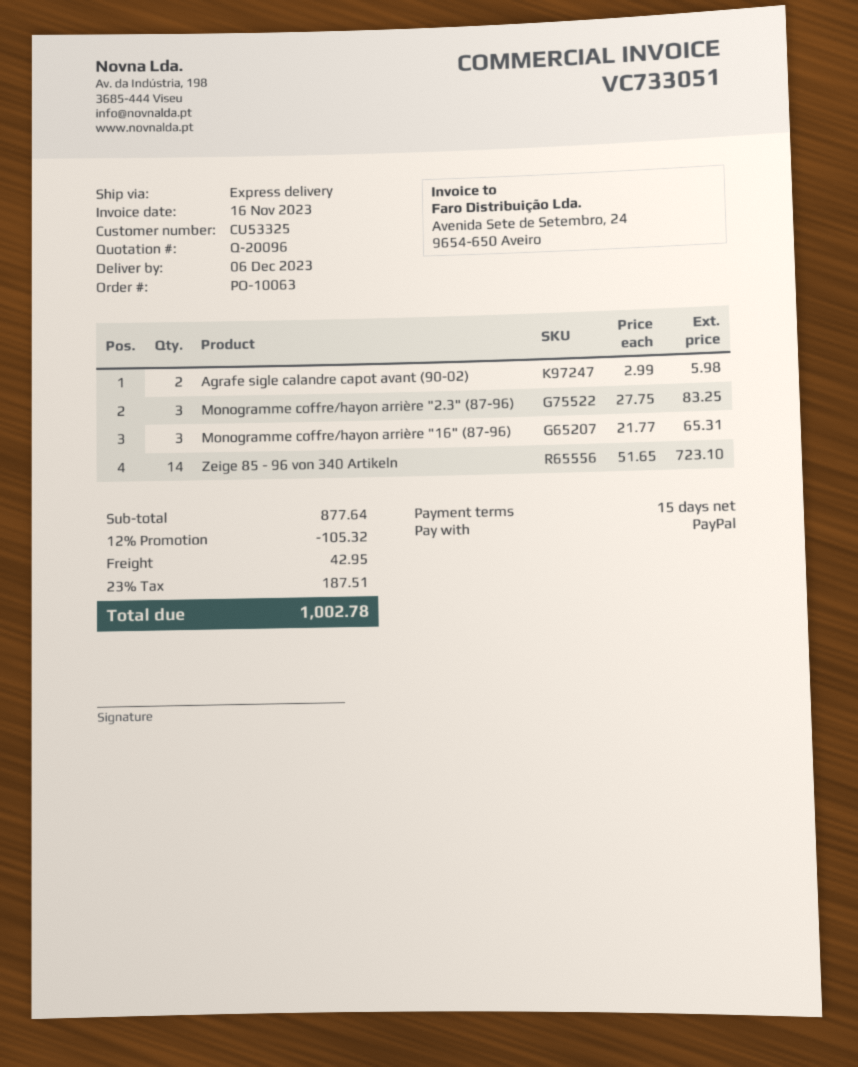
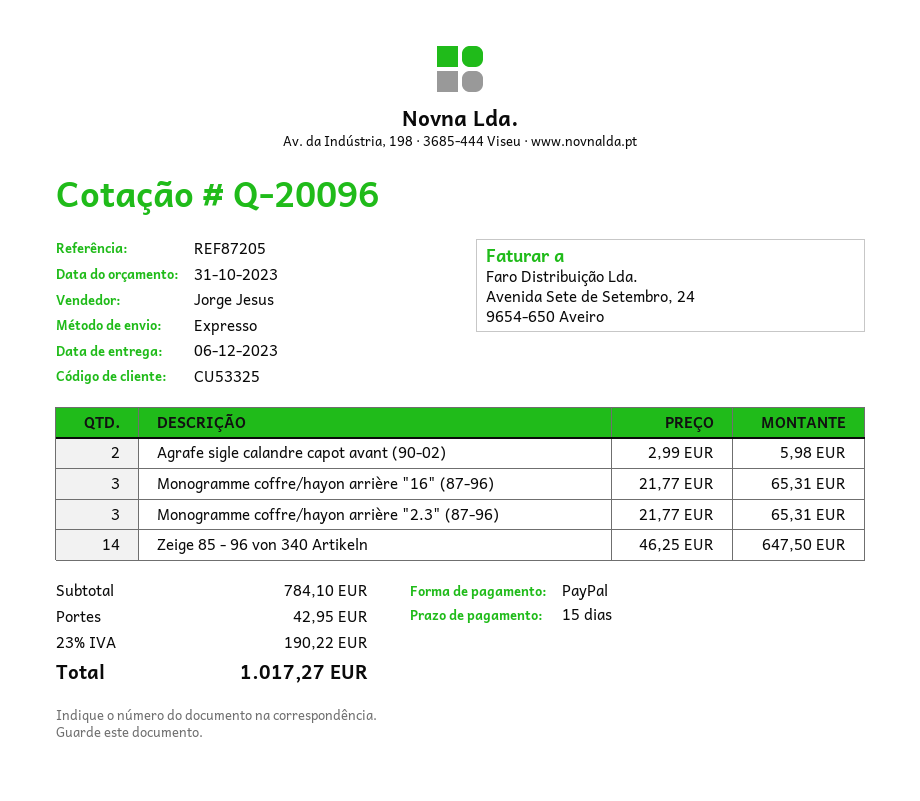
Monogramme coffre/hayon arrière "2.3" (87-96): 3 x 27.75 = 83.25 -> 3 x 21.77 = 65.31
Zeige 85 - 96 von 340 Artikeln: 14 x 51.65 = 723.10 -> 14 x 46.25 = 647.50
subtotal: 877.64 -> 784.10
discount: 12% = 105.32 -> none
tax: 23% = 187.51 -> 23% = 190.22
total: 1002.78 -> 1017.27

